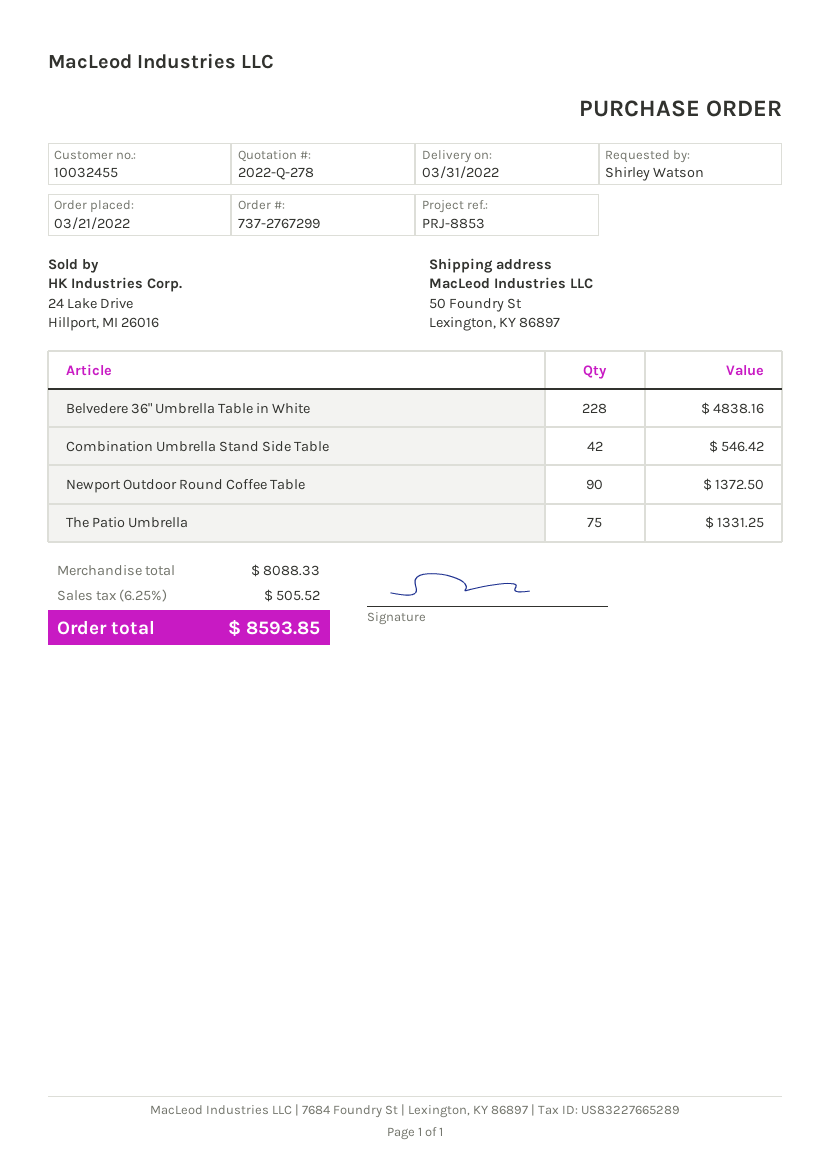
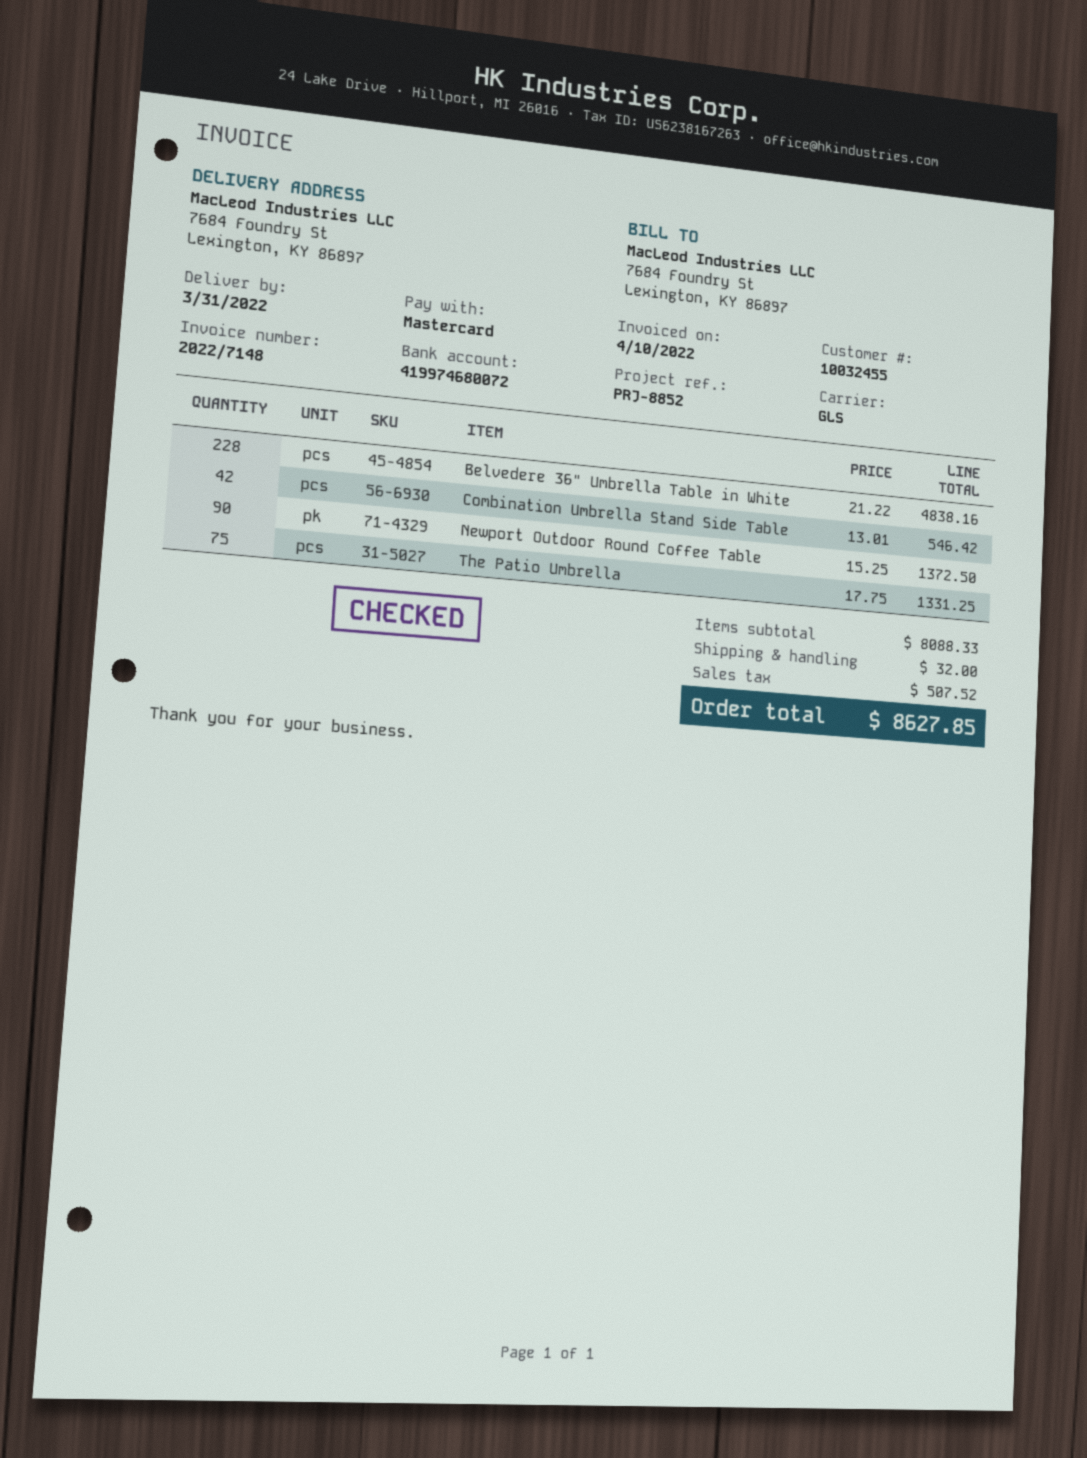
reference: PRJ-8853 -> PRJ-8852
ship to: 50 Foundry St, Lexington, KY 86897 -> 7684 Foundry St, Lexington, KY 86897
shipping: none -> 32.00
tax: 505.52 -> 507.52
total: 8593.85 -> 8627.85

